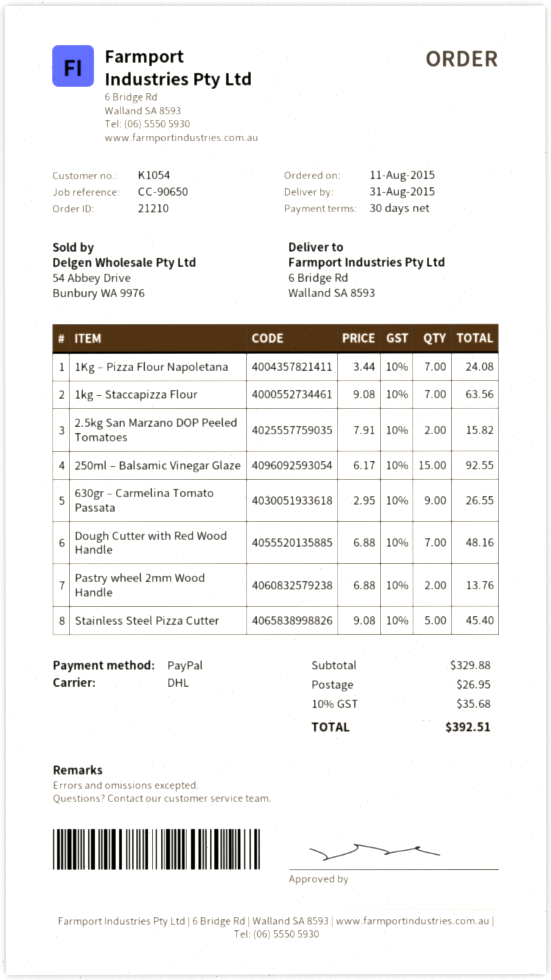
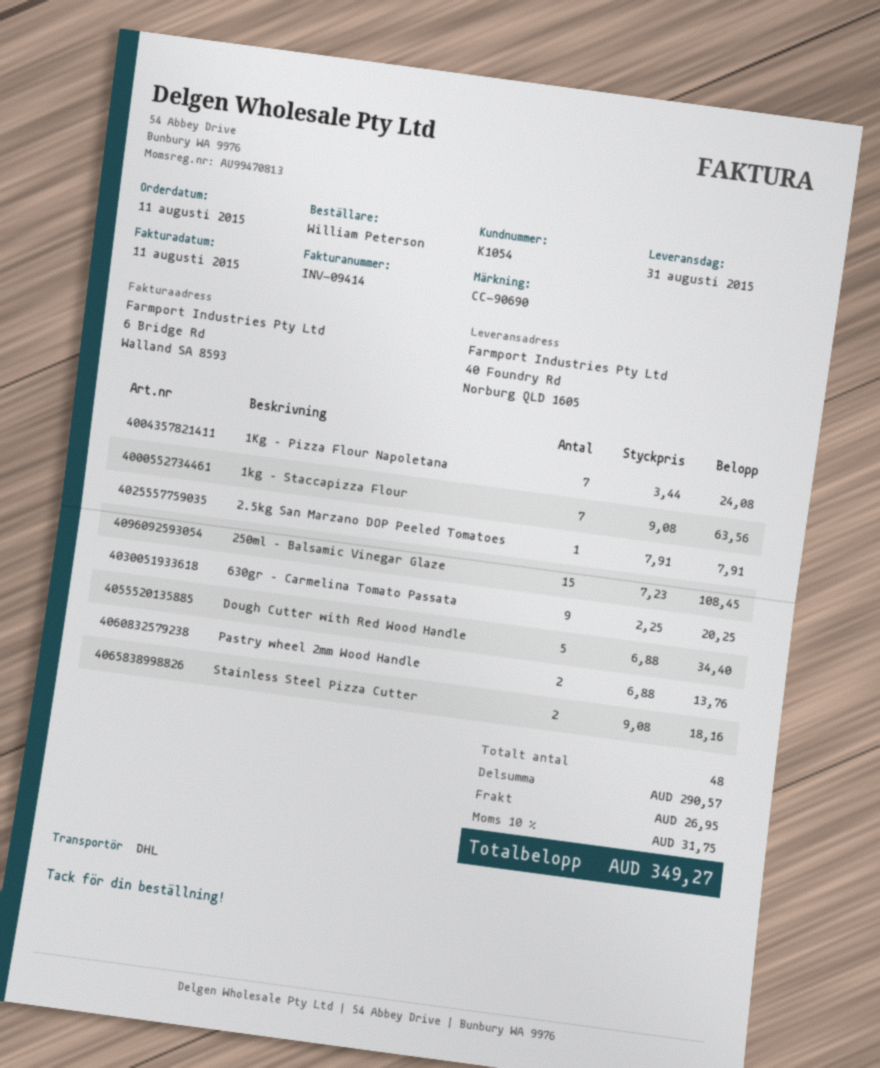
reference: CC-90650 -> CC-90690
ship to: 6 Bridge Rd, Walland SA 8593 -> 40 Foundry Rd, Norburg QLD 1605
2.5kg San Marzano DOP Peeled Tomatoes: 2 x 7.91 = 15.82 -> 1 x 7.91 = 7.91
250ml – Balsamic Vinegar Glaze: 15 x 6.17 = 92.55 -> 15 x 7.23 = 108.45
630gr – Carmelina Tomato Passata: 9 x 2.95 = 26.55 -> 9 x 2.25 = 20.25
Dough Cutter with Red Wood Handle: 7 x 6.88 = 48.16 -> 5 x 6.88 = 34.40
Stainless Steel Pizza Cutter: 5 x 9.08 = 45.40 -> 2 x 9.08 = 18.16
subtotal: 329.88 -> 290.57
tax: 10% = 35.68 -> 10% = 31.75
total: 392.51 -> 349.27

